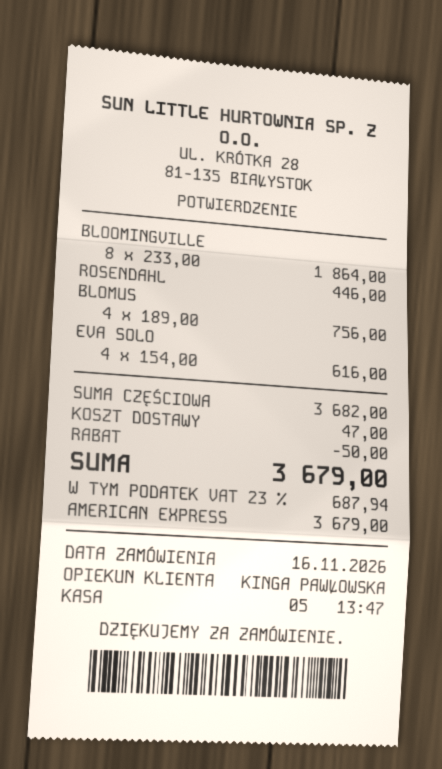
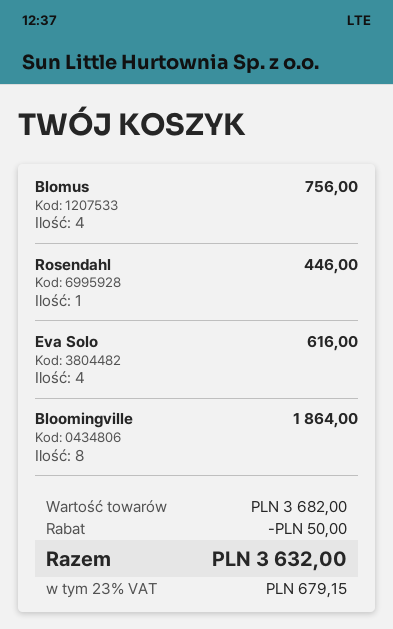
shipping: 47.00 -> none
tax: 23% = 687.94 -> 23% = 679.15
total: 3679.00 -> 3632.00

